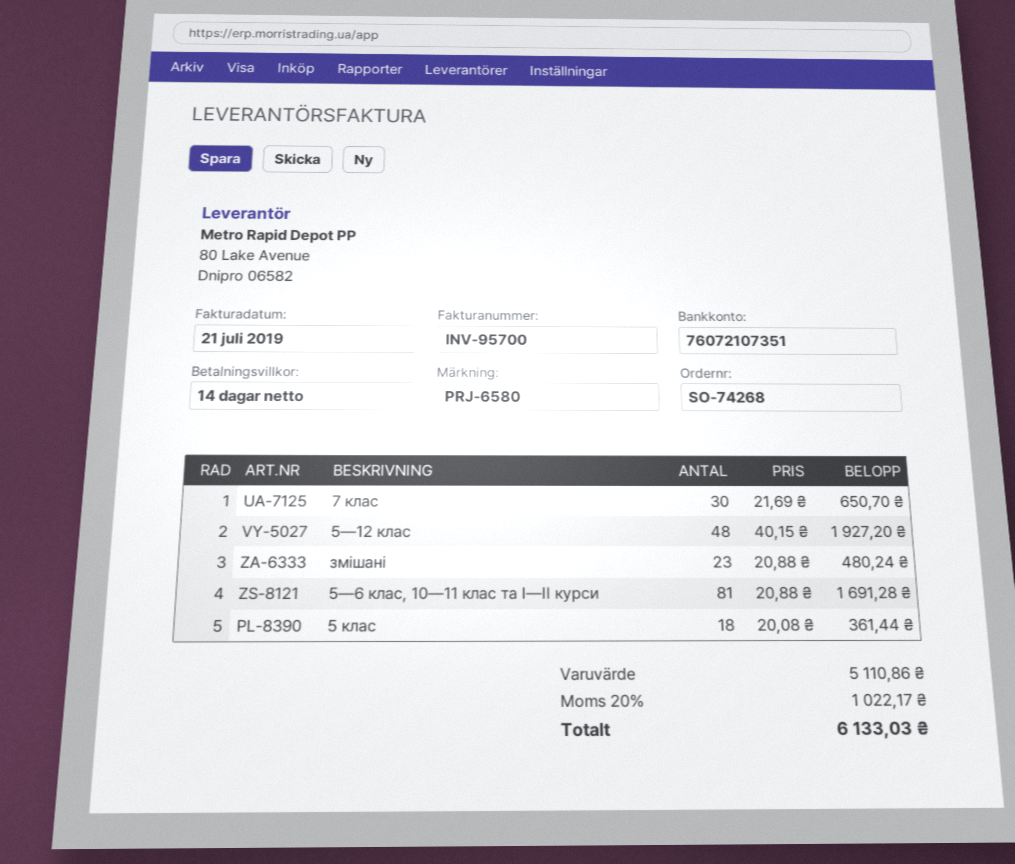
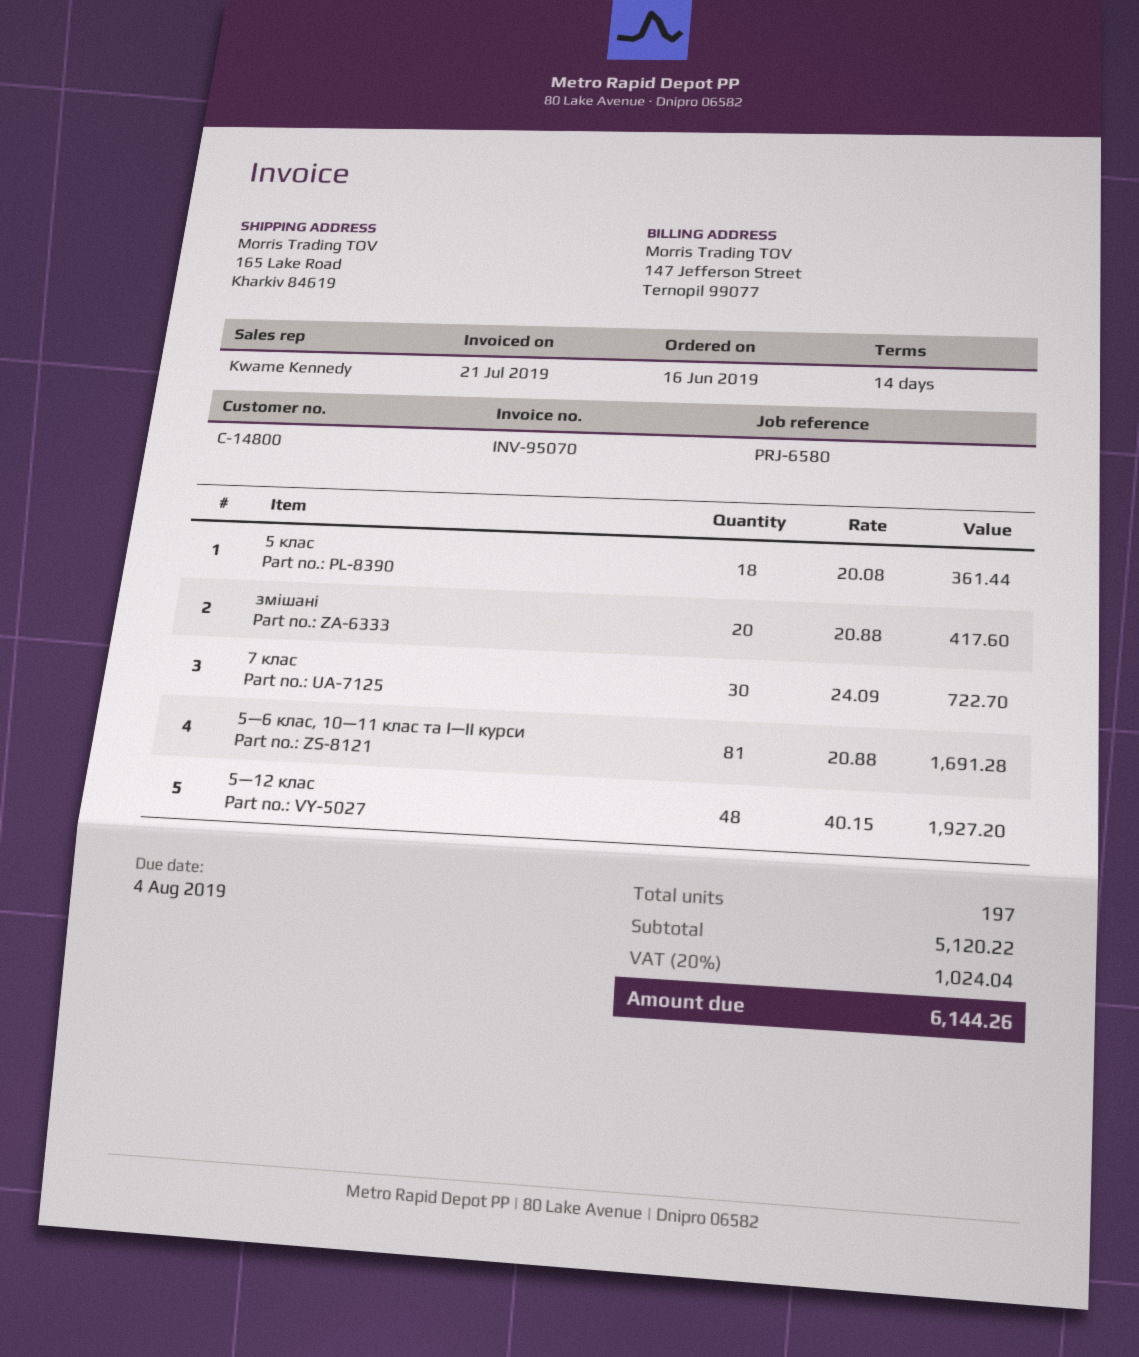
invoice number: INV-95700 -> INV-95070
7 клас: 30 x 21.69 = 650.70 -> 30 x 24.09 = 722.70
змішані: 23 x 20.88 = 480.24 -> 20 x 20.88 = 417.60
subtotal: 5110.86 -> 5120.22
tax: 20% = 1022.17 -> 20% = 1024.04
total: 6133.03 -> 6144.26

